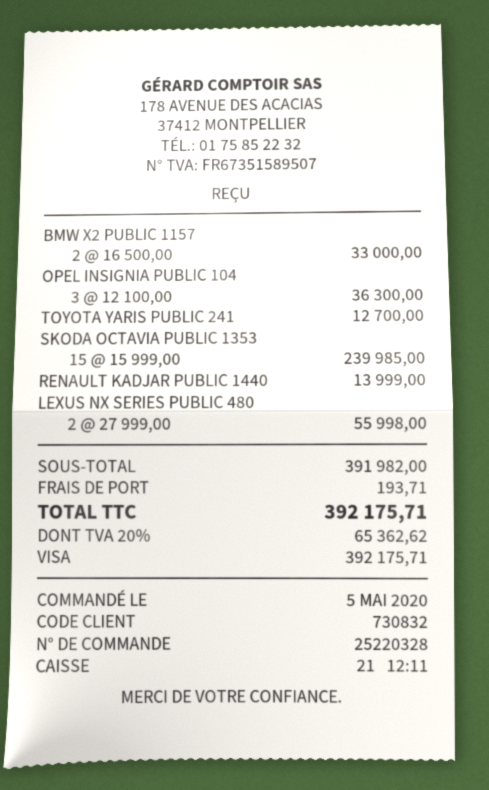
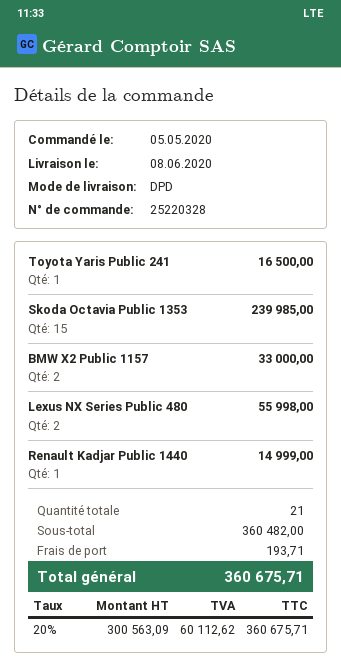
OPEL INSIGNIA PUBLIC 104: 3 for 36300.00 -> none
TOYOTA YARIS PUBLIC 241: 1 for 12700.00 -> 1 for 16500.00
RENAULT KADJAR PUBLIC 1440: 1 for 13999.00 -> 1 for 14999.00
subtotal: 391982.00 -> 360482.00
tax: 20% = 65362.62 -> 20% = 60112.62
total: 392175.71 -> 360675.71

